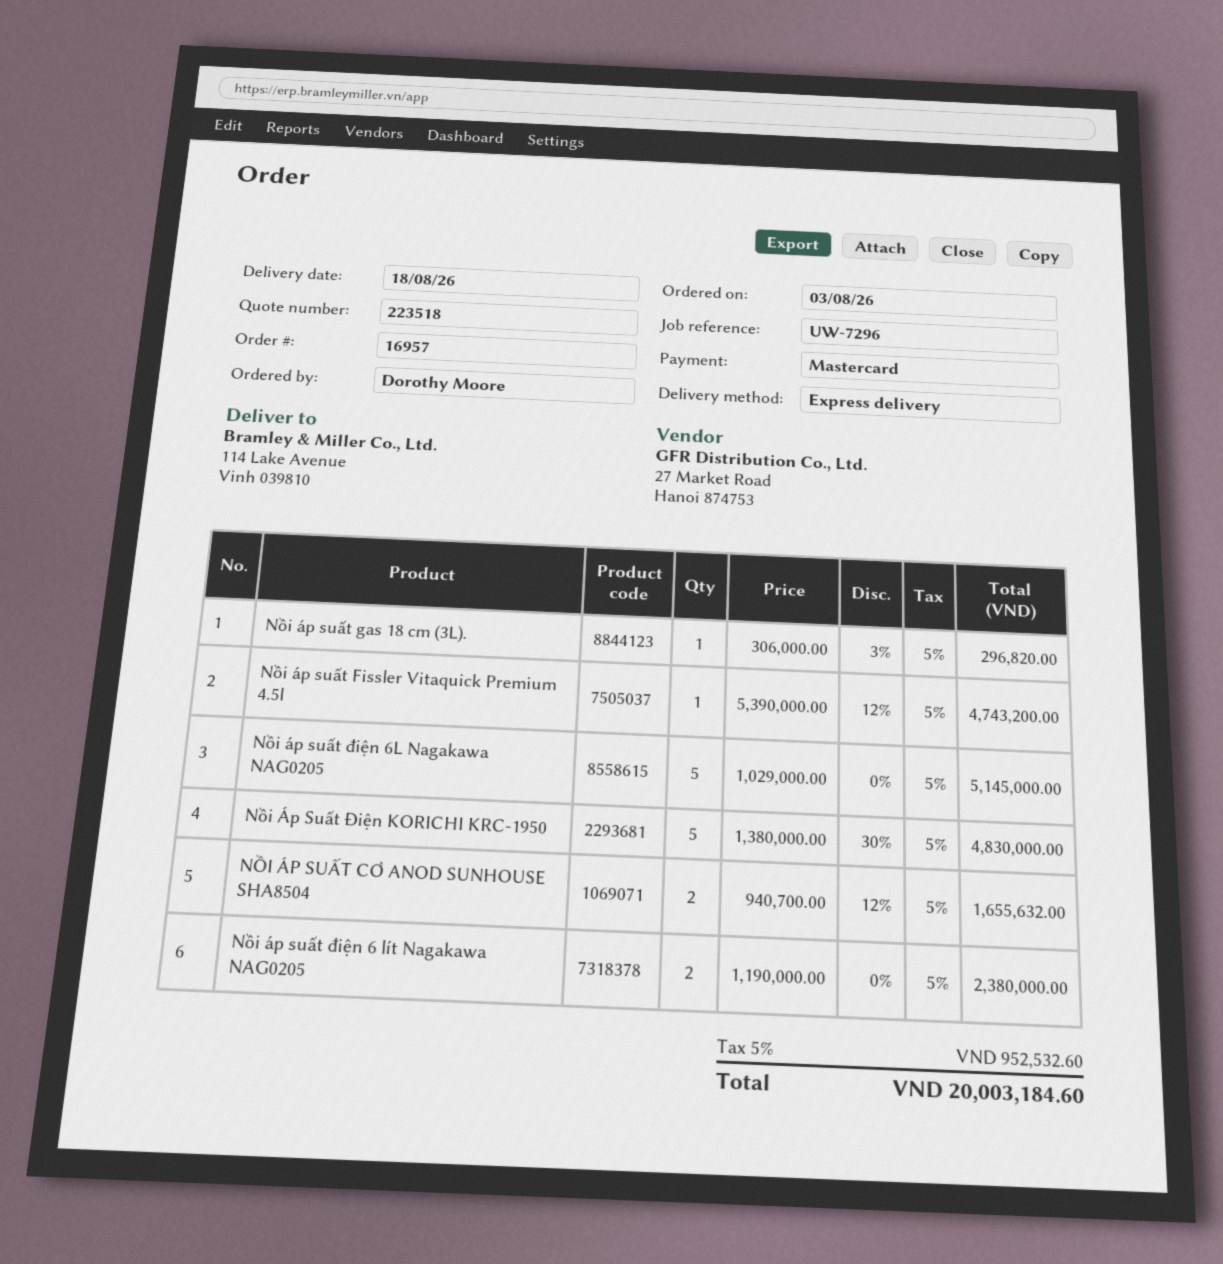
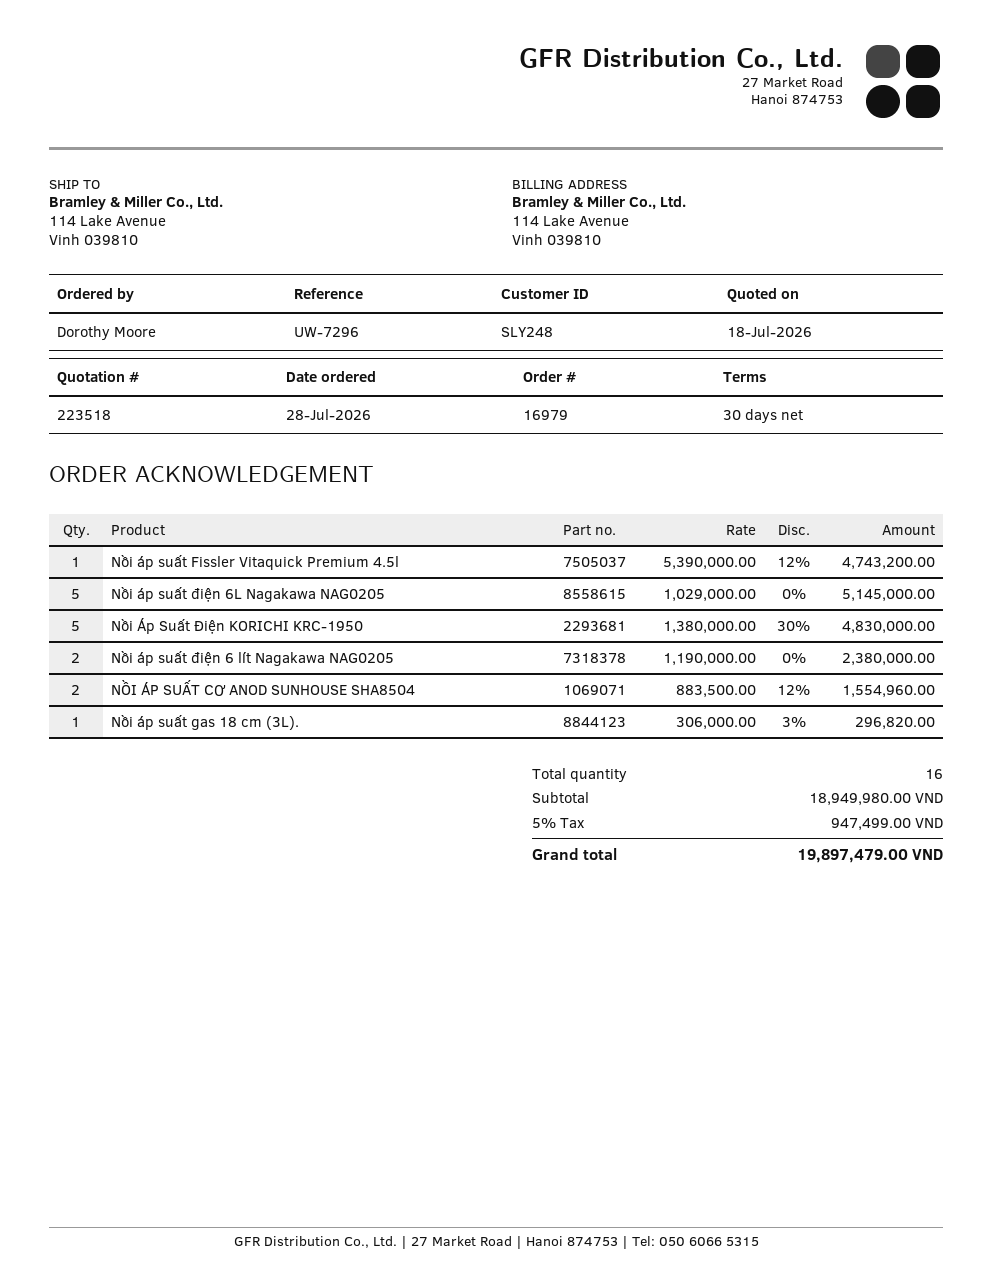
order number: 16957 -> 16979
order date: 2026-08-03 -> 2026-07-28
NỒI ÁP SUẤT CƠ ANOD SUNHOUSE SHA8504: 2 x 940700.00 - 12% = 1655632.00 -> 2 x 883500.00 - 12% = 1554960.00
tax: 5% = 952532.60 -> 5% = 947499.00
total: 20003184.60 -> 19897479.00

